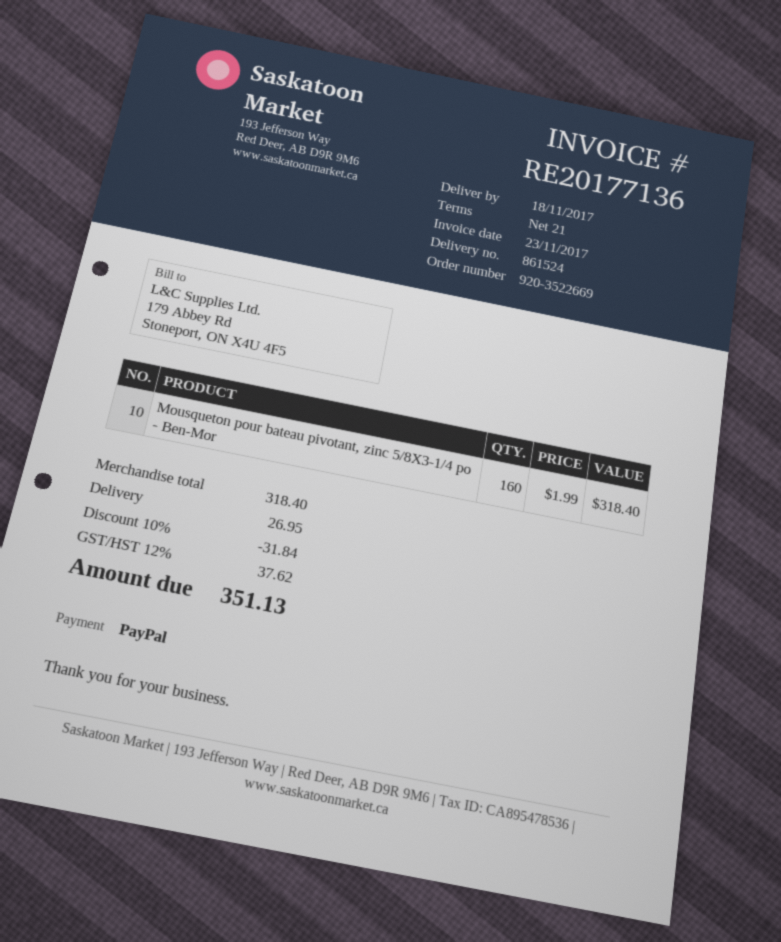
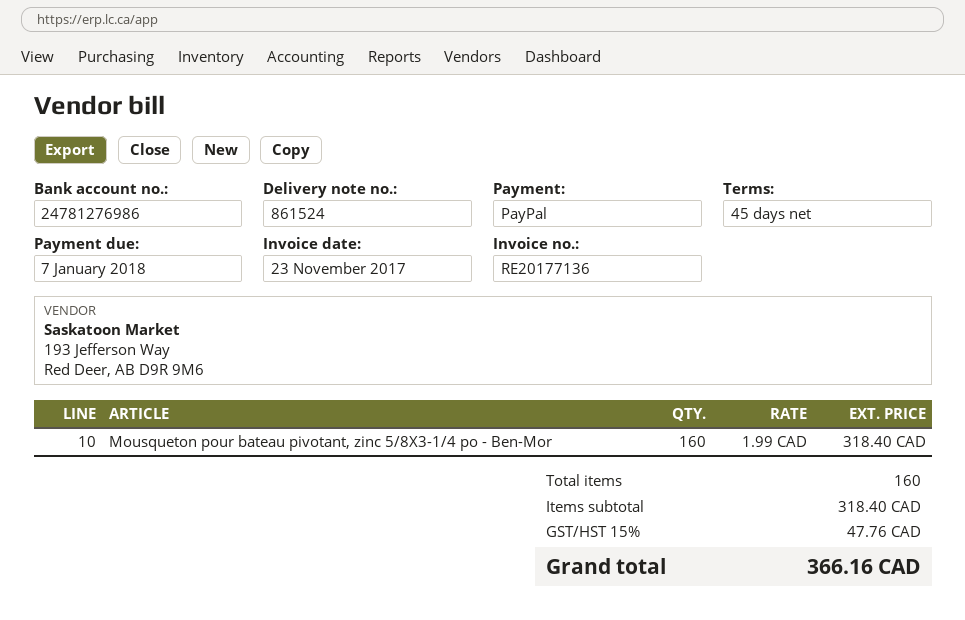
payment terms: 21 days -> 45 days
discount: 10% = 31.84 -> none
shipping: 26.95 -> none
tax: 12% = 37.62 -> 15% = 47.76
total: 351.13 -> 366.16

